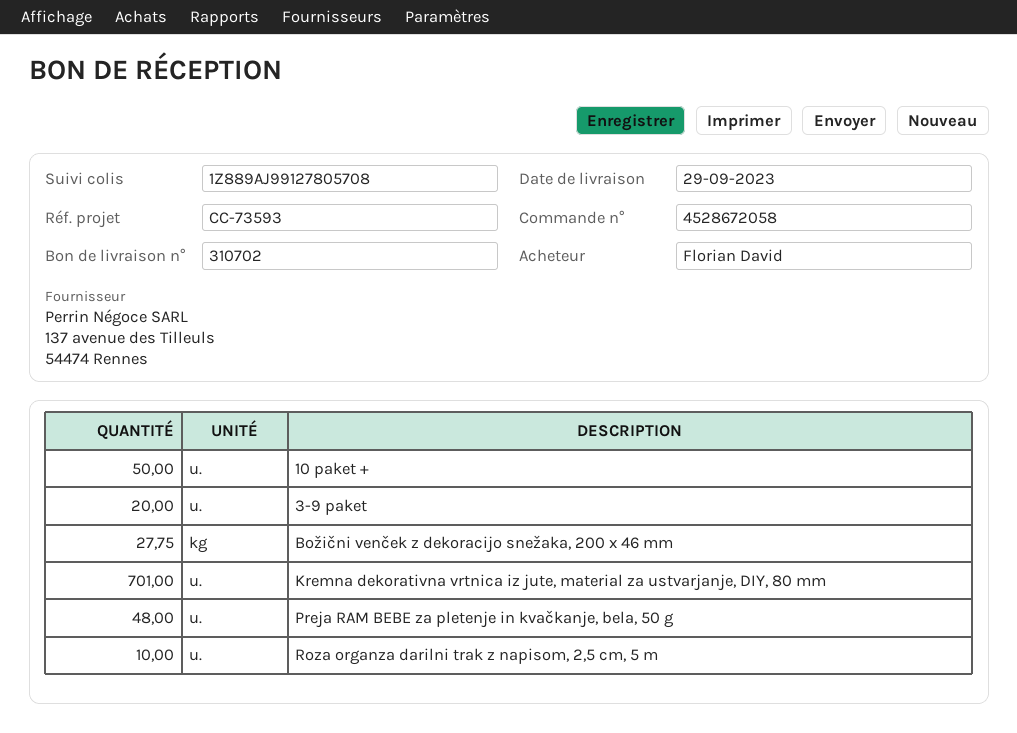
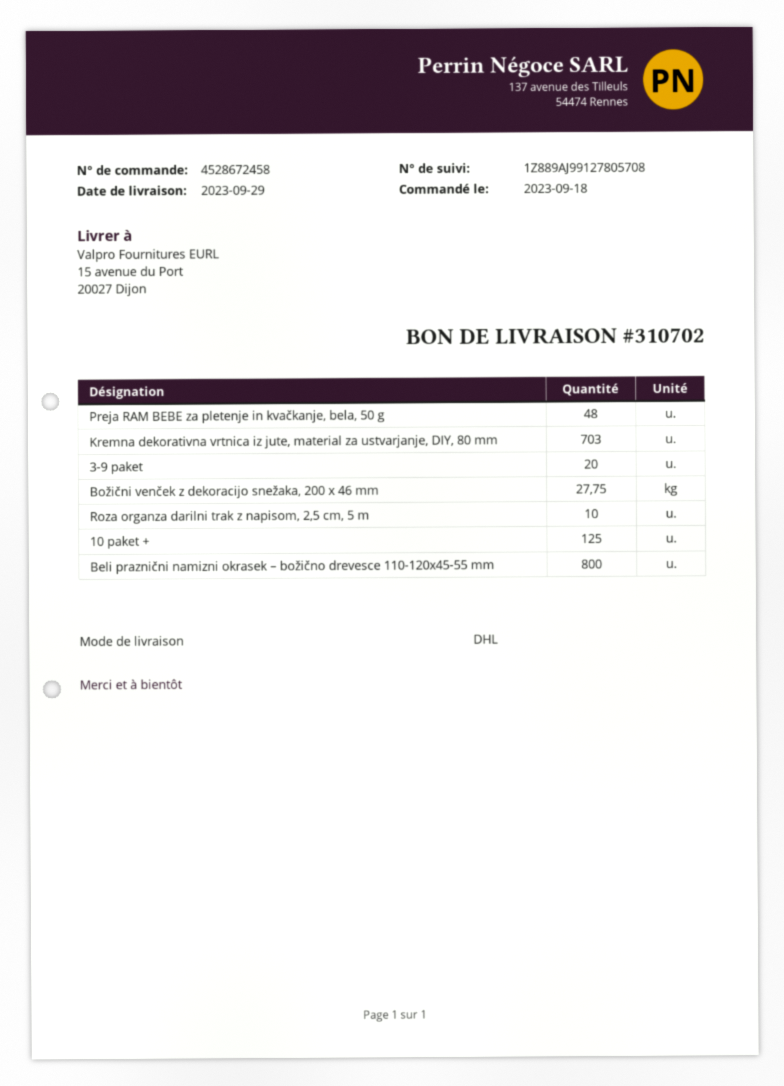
order number: 4528672058 -> 4528672458
10 paket +: 50 -> 125
Kremna dekorativna vrtnica iz jute, material za ustvarjanje, DIY, 80 mm: 701 -> 703
Beli praznični namizni okrasek – božično drevesce 110-120x45-55 mm: none -> 800

